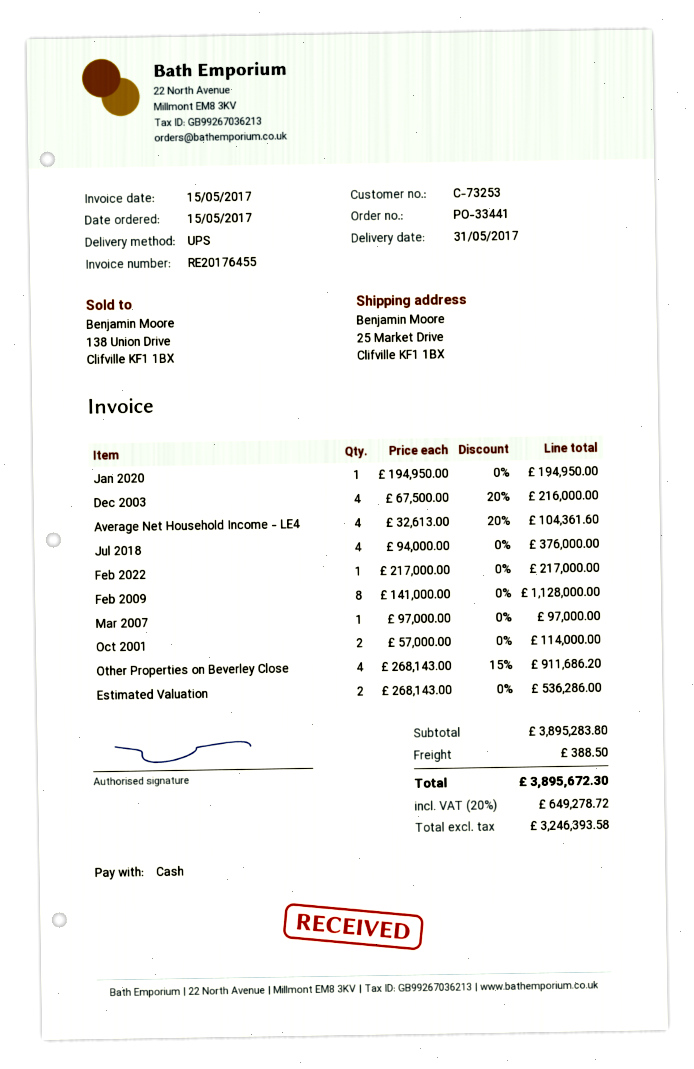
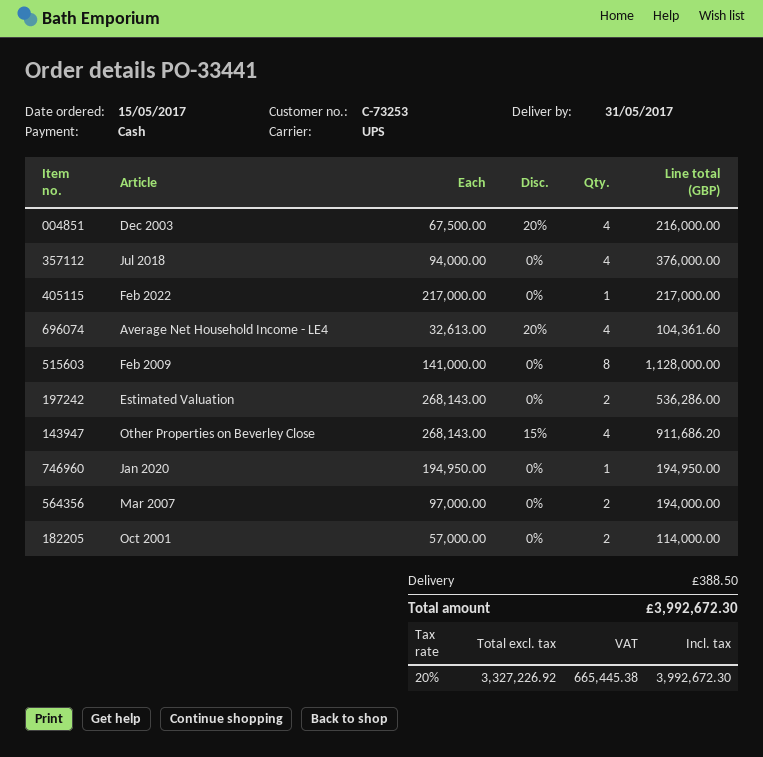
Mar 2007: 1 x 97000.00 = 97000.00 -> 2 x 97000.00 = 194000.00
net: 3246393.58 -> 3327226.92
tax: 20% = 649278.72 -> 20% = 665445.38
total: 3895672.30 -> 3992672.30

